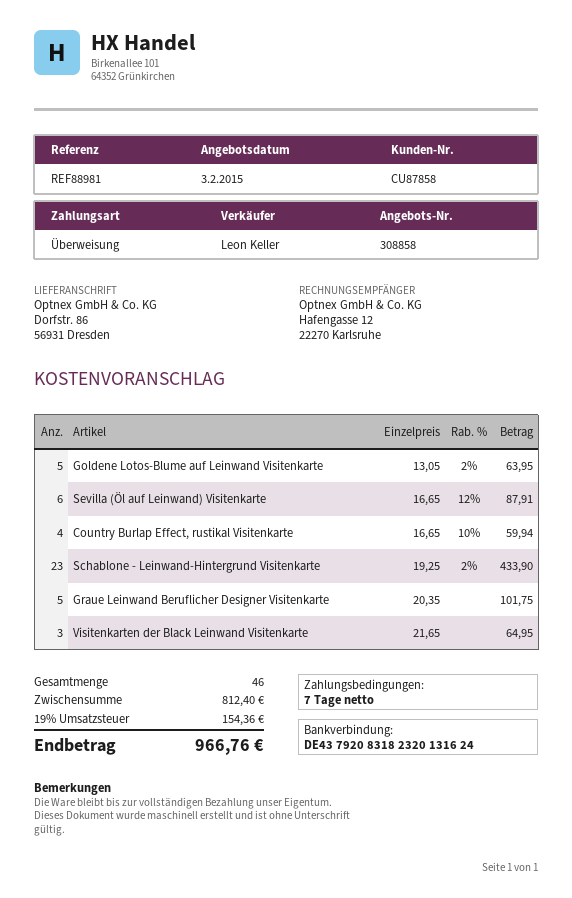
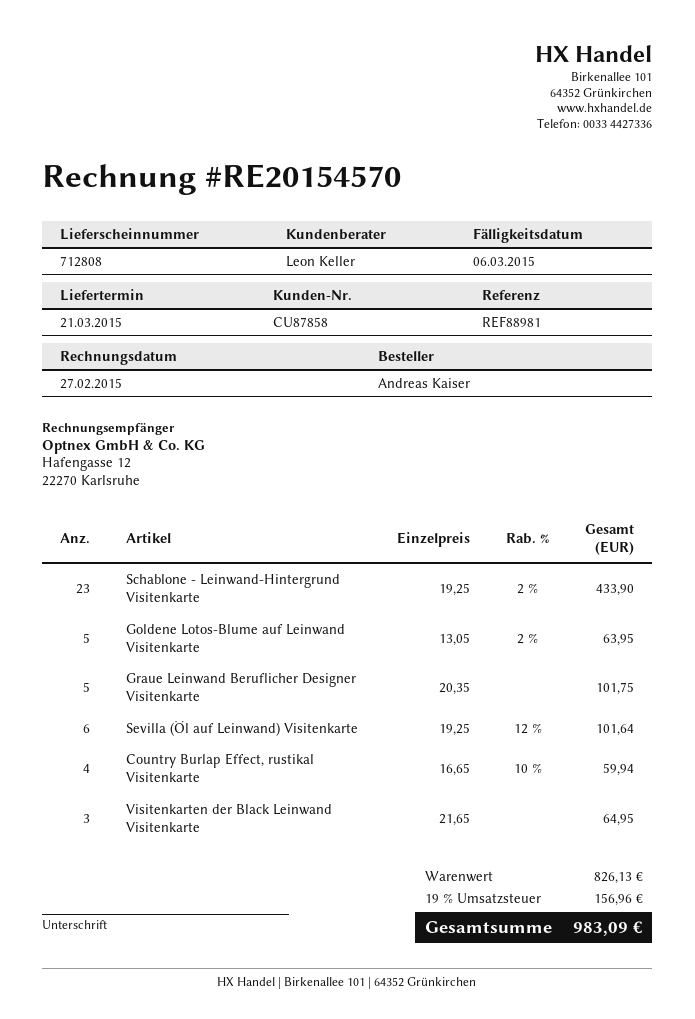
Sevilla (Öl auf Leinwand) Visitenkarte: 6 x 16.65 - 12% = 87.91 -> 6 x 19.25 - 12% = 101.64
subtotal: 812.40 -> 826.13
tax: 19% = 154.36 -> 19% = 156.96
total: 966.76 -> 983.09

